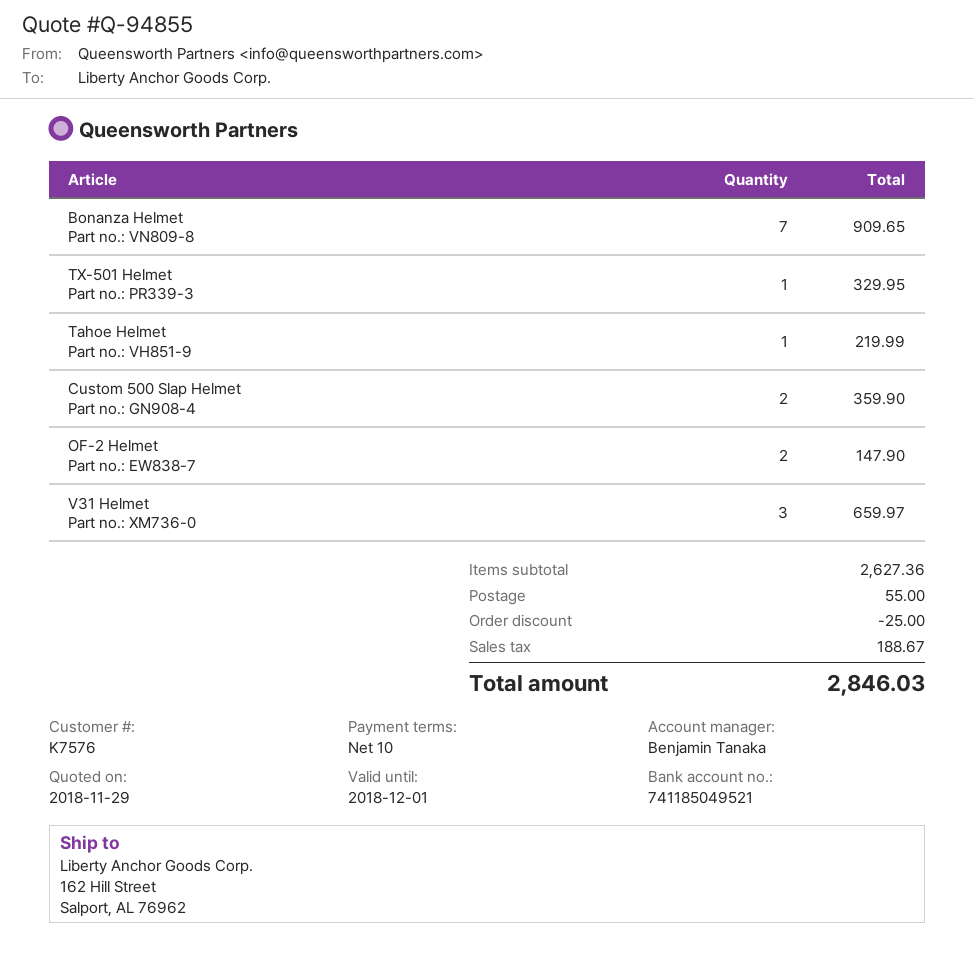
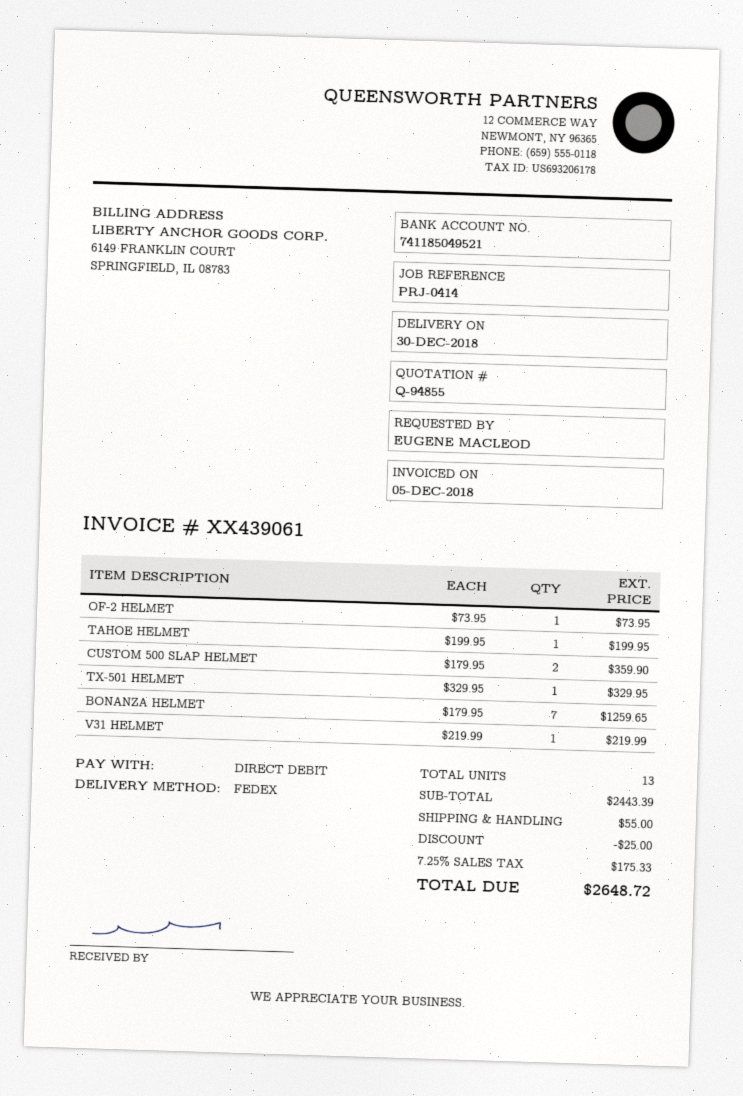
Bonanza Helmet: 7 for 909.65 -> 7 for 1259.65
Tahoe Helmet: 1 for 219.99 -> 1 for 199.95
OF-2 Helmet: 2 for 147.90 -> 1 for 73.95
V31 Helmet: 3 for 659.97 -> 1 for 219.99
subtotal: 2627.36 -> 2443.39
tax: 188.67 -> 175.33
total: 2846.03 -> 2648.72

